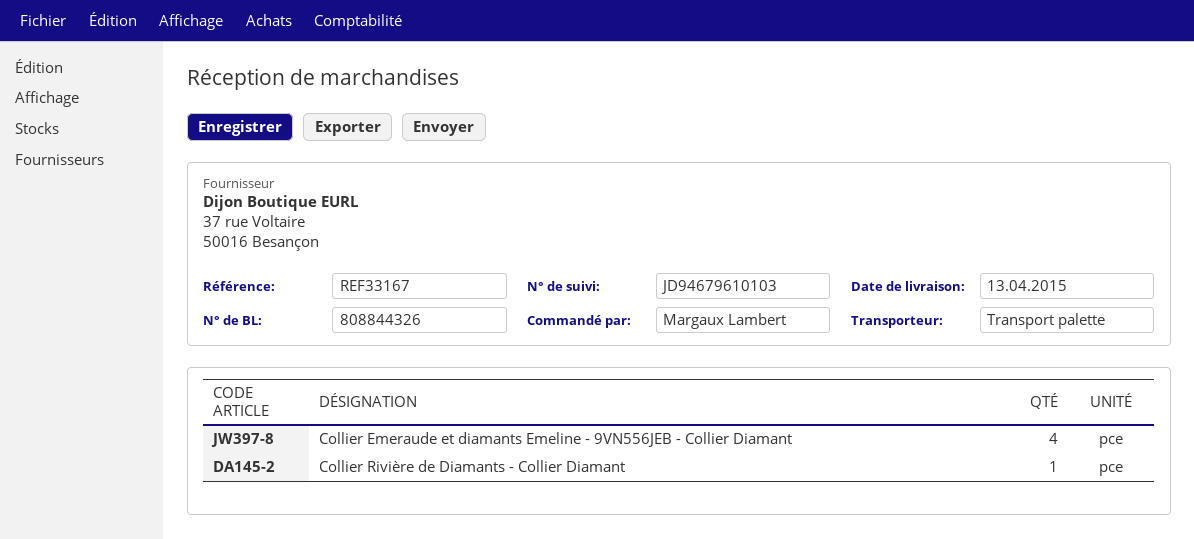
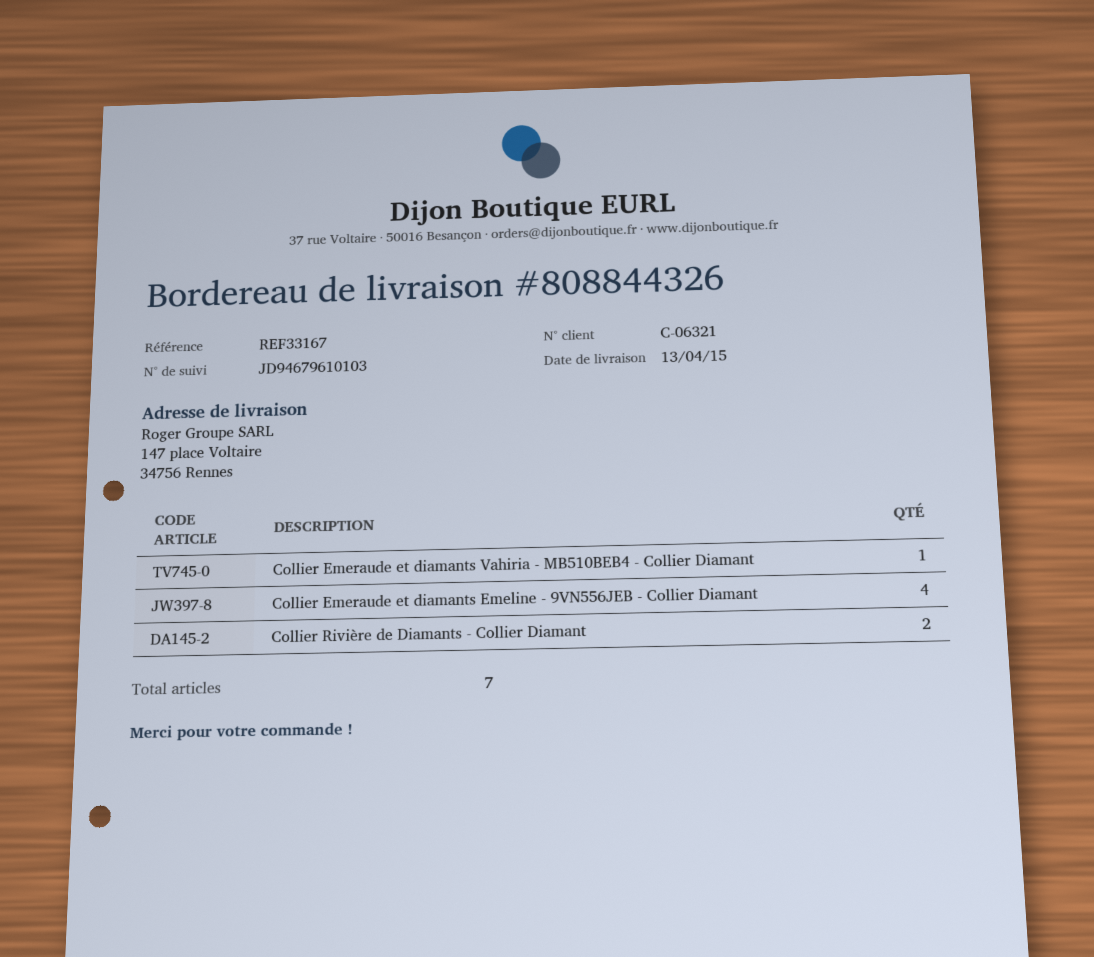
Collier Rivière de Diamants - Collier Diamant: 1 -> 2
Collier Emeraude et diamants Vahiria - MB510BEB4 - Collier Diamant: none -> 1

